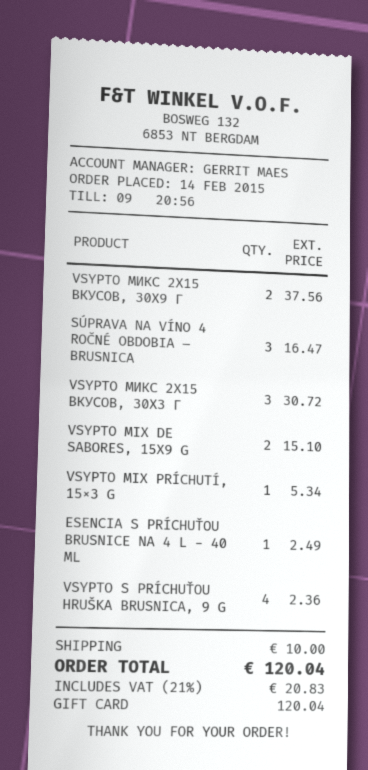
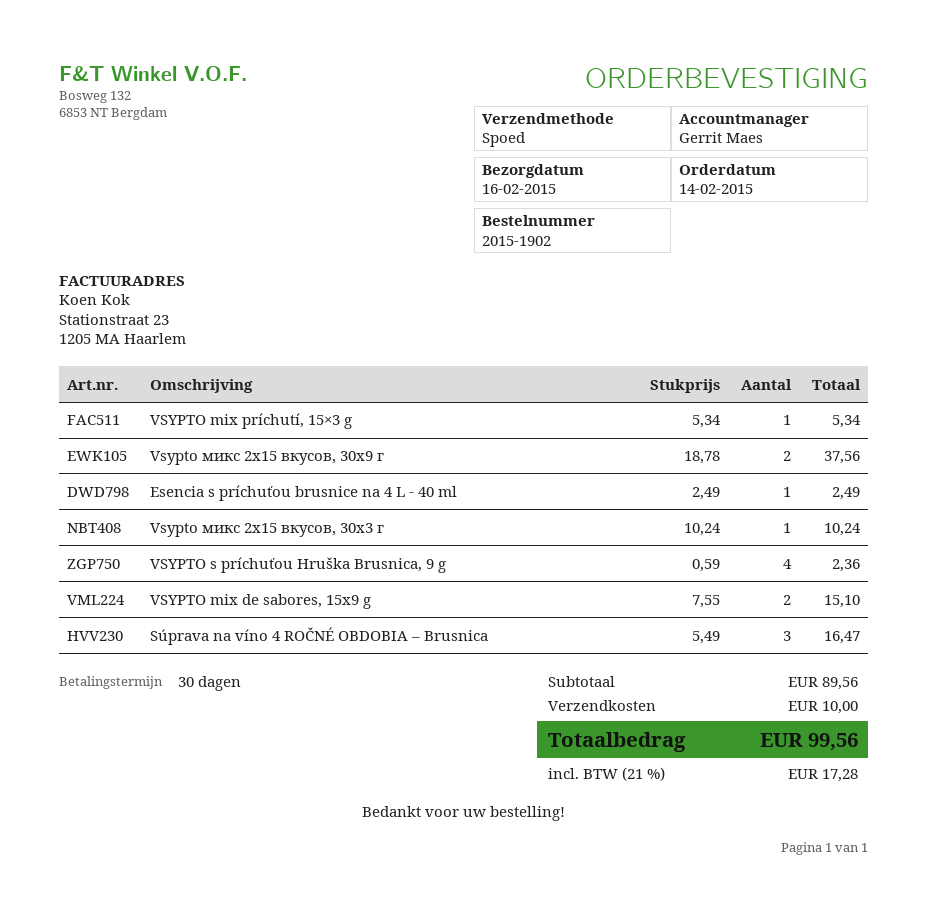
VSYPTO МИКС 2X15 ВКУСОВ, 30X3 Г: 3 for 30.72 -> 1 for 10.24
tax: 21% = 20.83 -> 21% = 17.28
total: 120.04 -> 99.56

